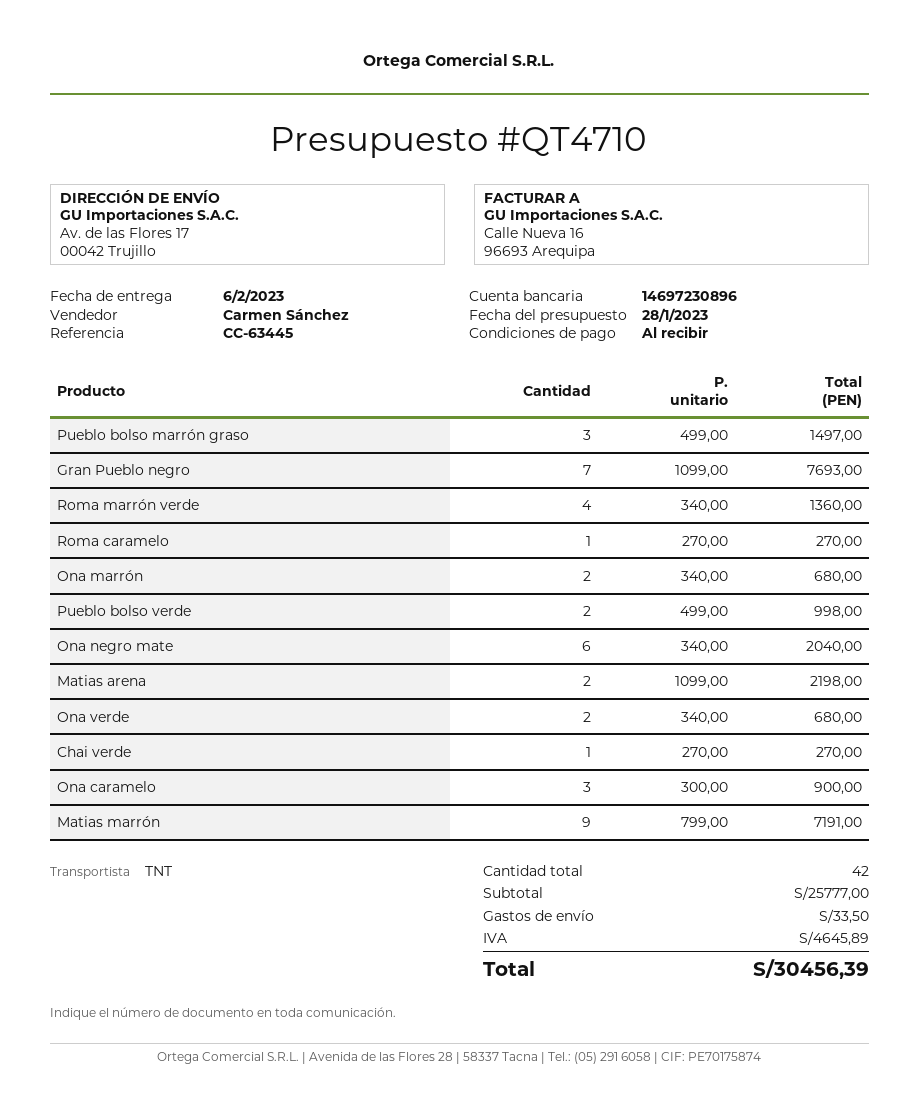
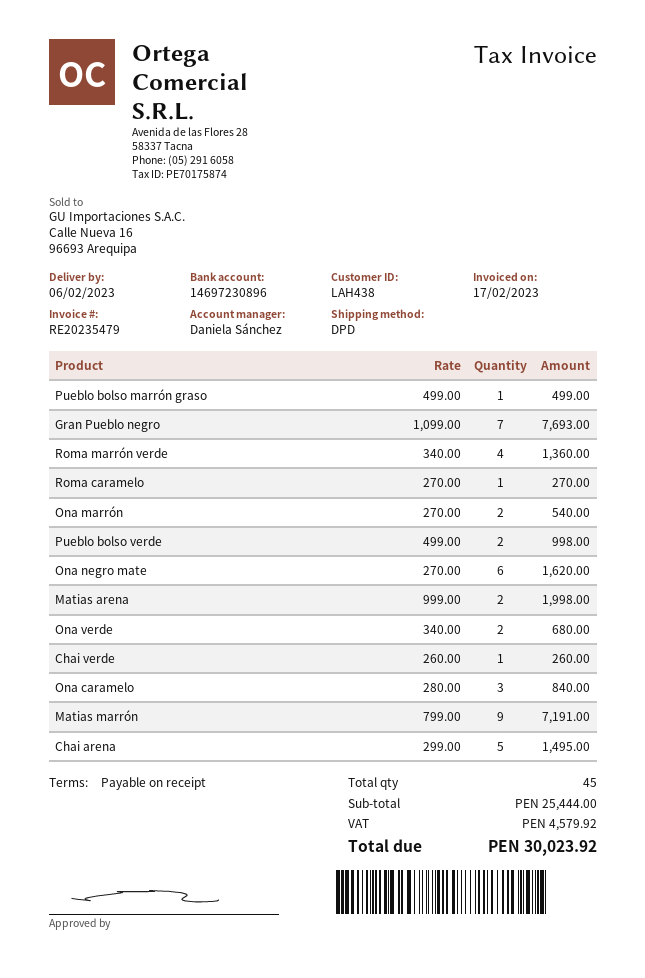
sales rep: Carmen Sánchez -> Daniela Sánchez
shipping method: TNT -> DPD
Pueblo bolso marrón graso: 3 x 499.00 = 1497.00 -> 1 x 499.00 = 499.00
Ona marrón: 2 x 340.00 = 680.00 -> 2 x 270.00 = 540.00
Ona negro mate: 6 x 340.00 = 2040.00 -> 6 x 270.00 = 1620.00
Matias arena: 2 x 1099.00 = 2198.00 -> 2 x 999.00 = 1998.00
Chai verde: 1 x 270.00 = 270.00 -> 1 x 260.00 = 260.00
Ona caramelo: 3 x 300.00 = 900.00 -> 3 x 280.00 = 840.00
Chai arena: none -> 5 x 299.00 = 1495.00
total quantity: 42 -> 45
subtotal: 25777.00 -> 25444.00
shipping: 33.50 -> none
tax: 4645.89 -> 4579.92
total: 30456.39 -> 30023.92

